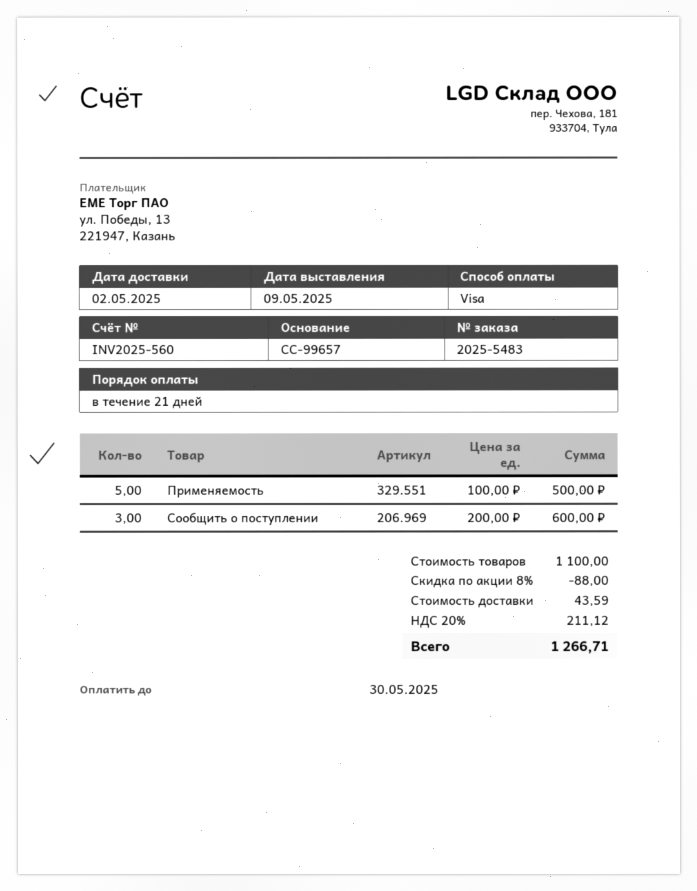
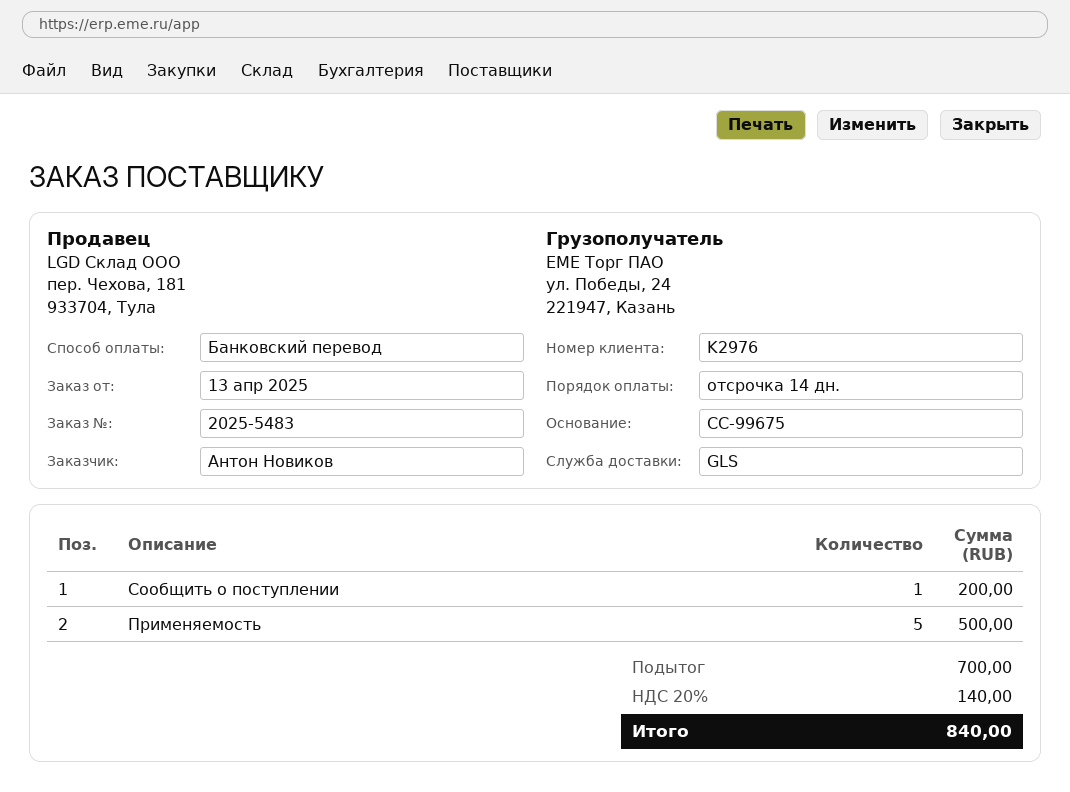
payment terms: 21 days -> 14 days
reference: CC-99657 -> CC-99675
payment method: Visa -> bank transfer
Сообщить о поступлении: 3 for 600.00 -> 1 for 200.00
subtotal: 1100.00 -> 700.00
discount: 8% = 88.00 -> none
shipping: 43.59 -> none
tax: 20% = 211.12 -> 20% = 140.00
total: 1266.71 -> 840.00

